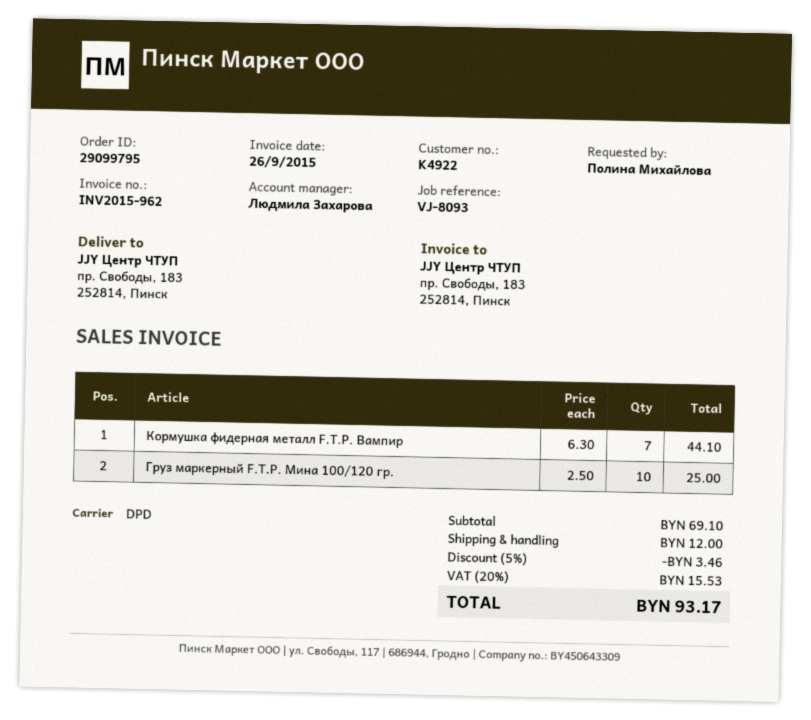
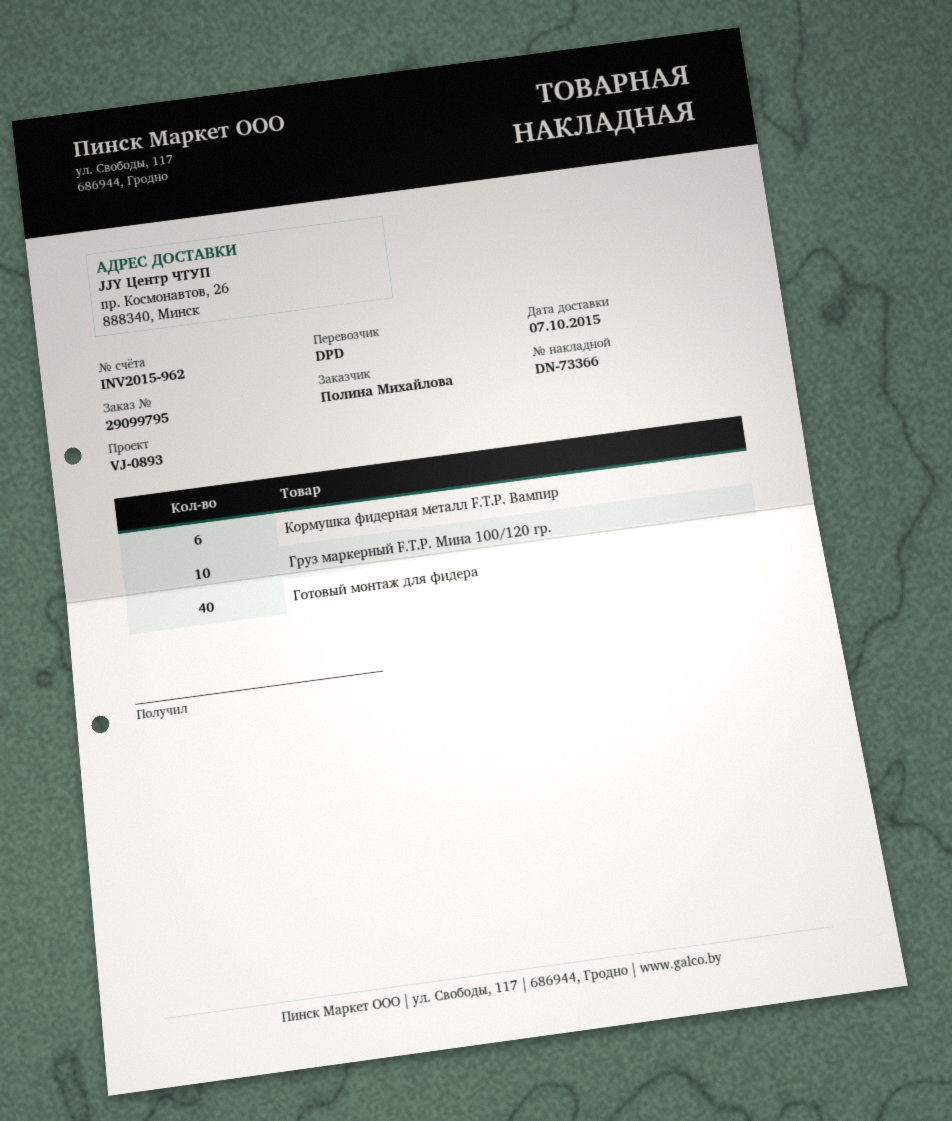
reference: VJ-8093 -> VJ-0893
ship to: пр. Свободы, 183, 252814, Пинск -> пр. Космонавтов, 26, 888340, Минск
Кормушка фидерная металл F.T.P. Вампир: 7 -> 6
Готовый монтаж для фидера: none -> 40

